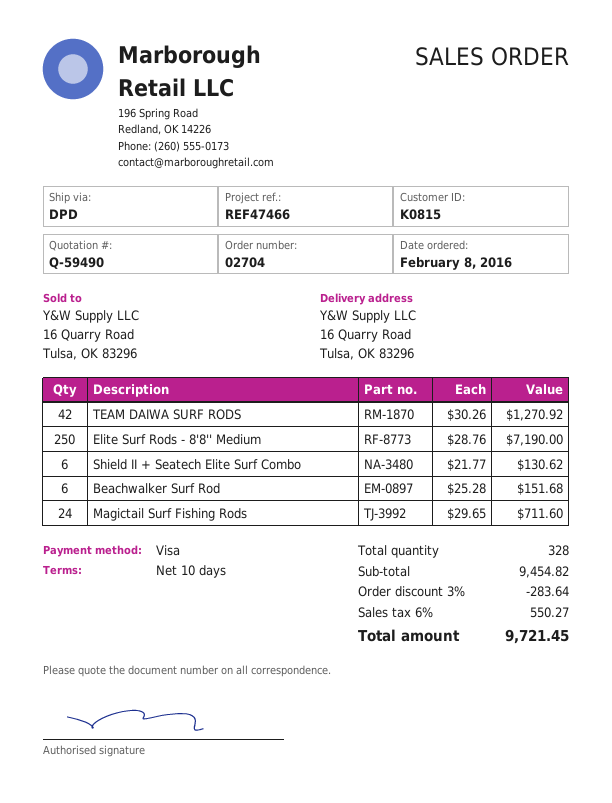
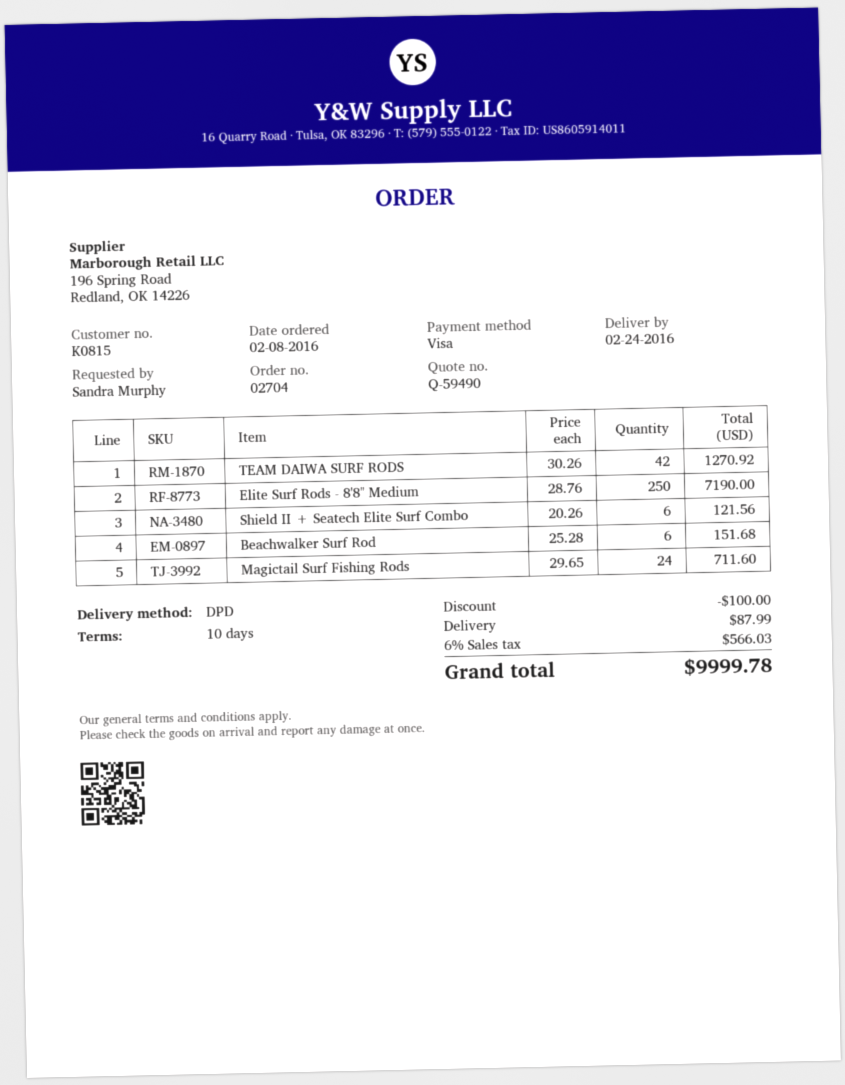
Shield II + Seatech Elite Surf Combo: 6 x 21.77 = 130.62 -> 6 x 20.26 = 121.56
discount: 283.64 -> 100.00
shipping: none -> 87.99
tax: 6% = 550.27 -> 6% = 566.03
total: 9721.45 -> 9999.78

